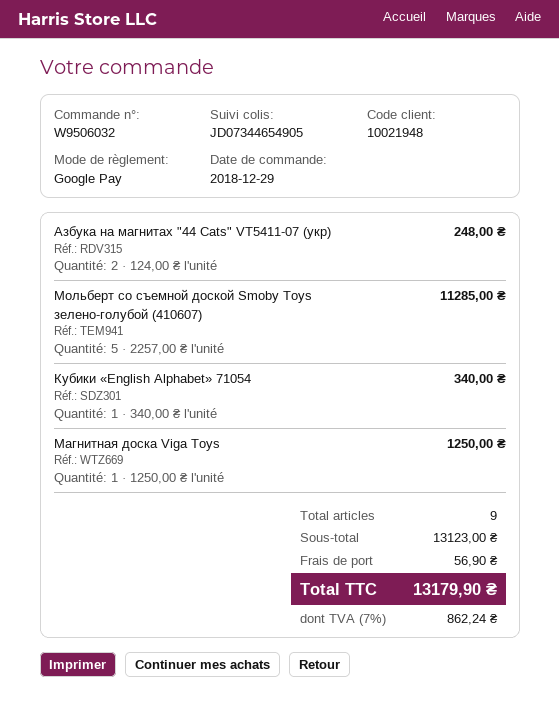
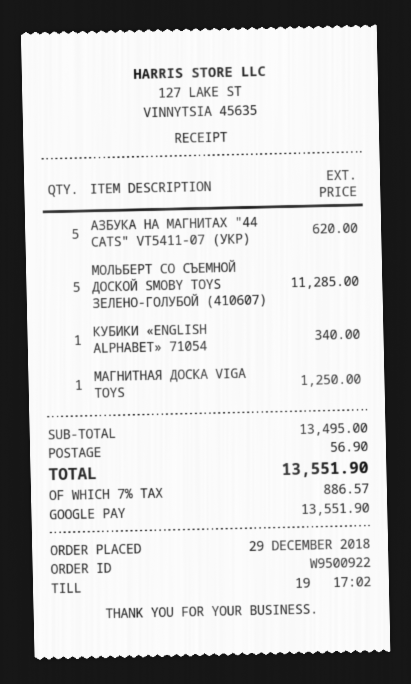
order number: W9506032 -> W9500922
Азбука на магнитах "44 Cats" VT5411-07 (укр): 2 for 248.00 -> 5 for 620.00
subtotal: 13123.00 -> 13495.00
tax: 7% = 862.24 -> 7% = 886.57
total: 13179.90 -> 13551.90

